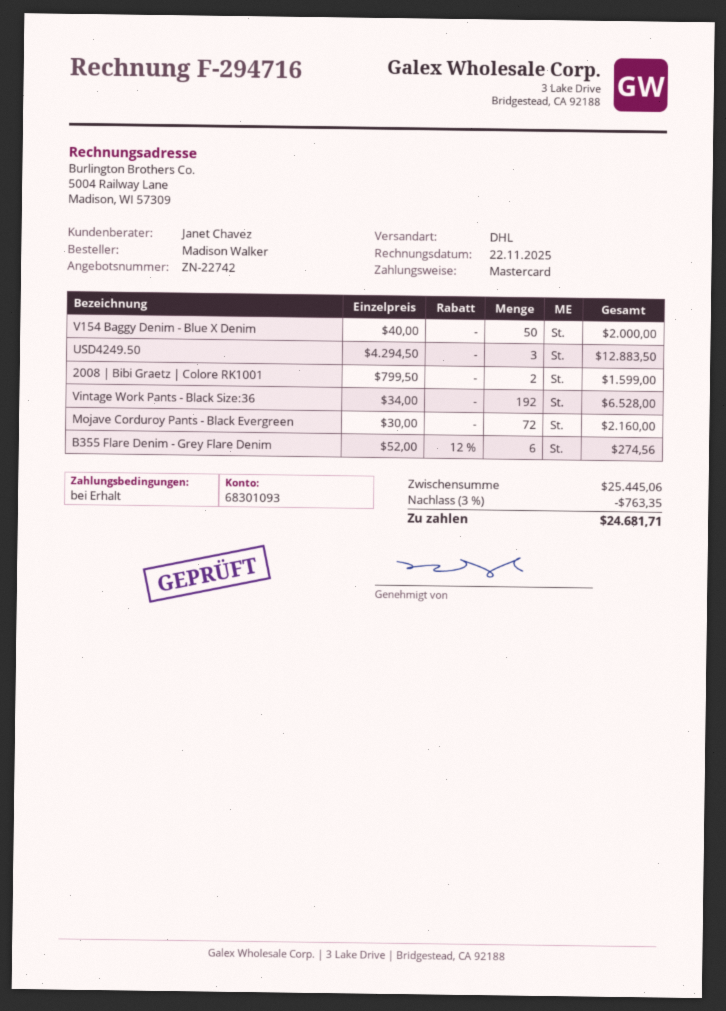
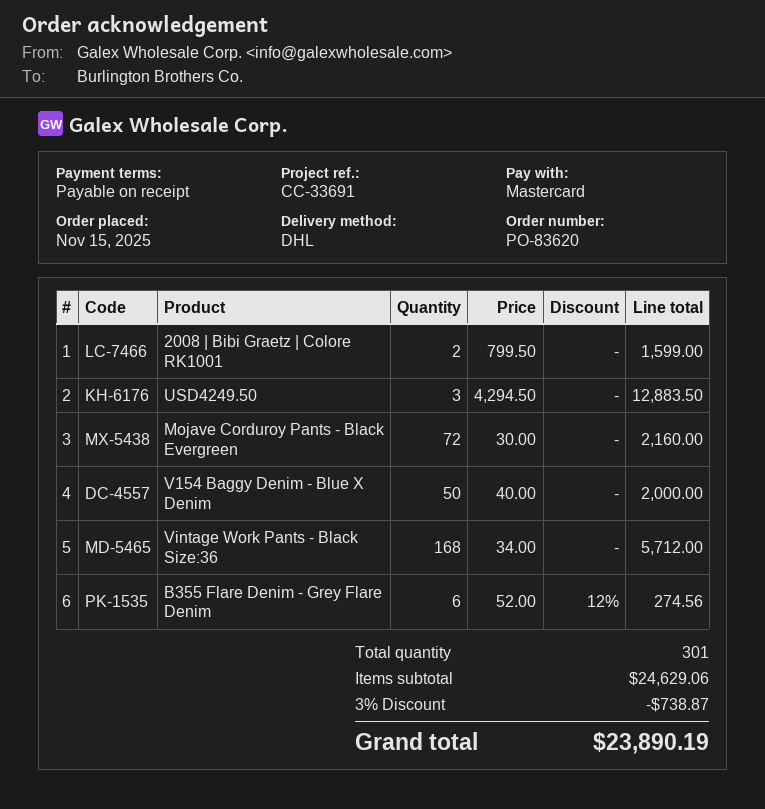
Vintage Work Pants - Black Size:36: 192 x 34.00 = 6528.00 -> 168 x 34.00 = 5712.00
subtotal: 25445.06 -> 24629.06
discount: 3% = 763.35 -> 3% = 738.87
total: 24681.71 -> 23890.19

